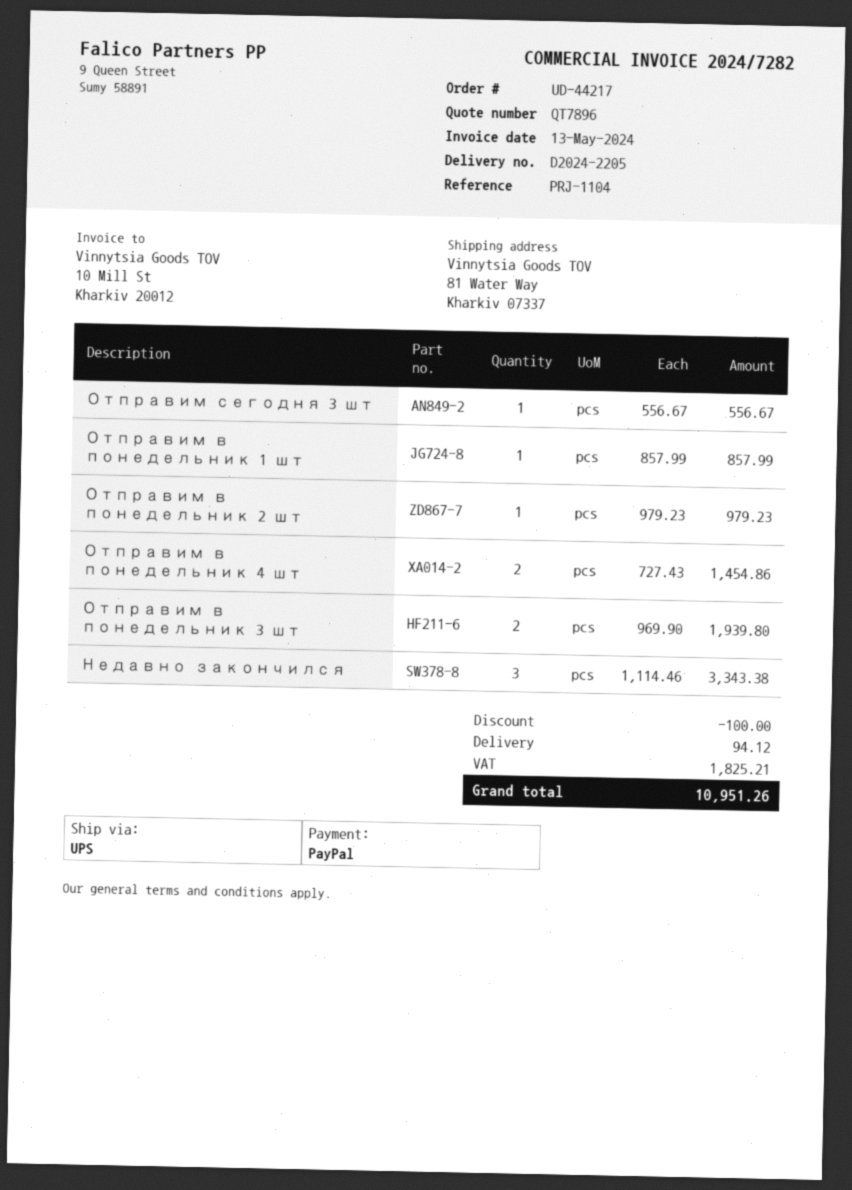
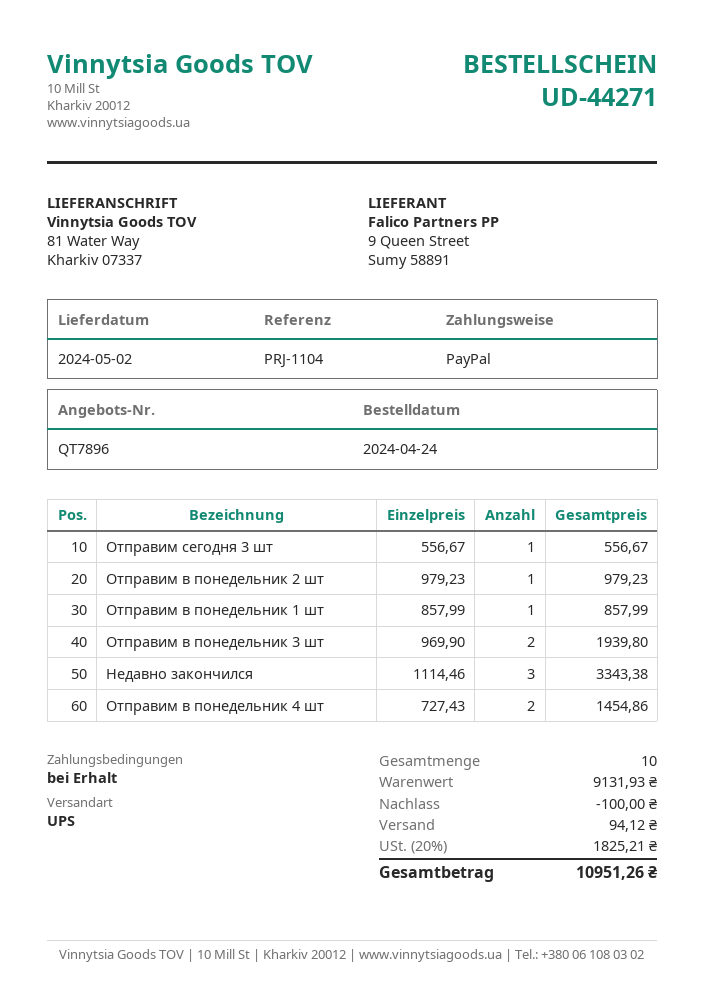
order number: UD-44217 -> UD-44271

